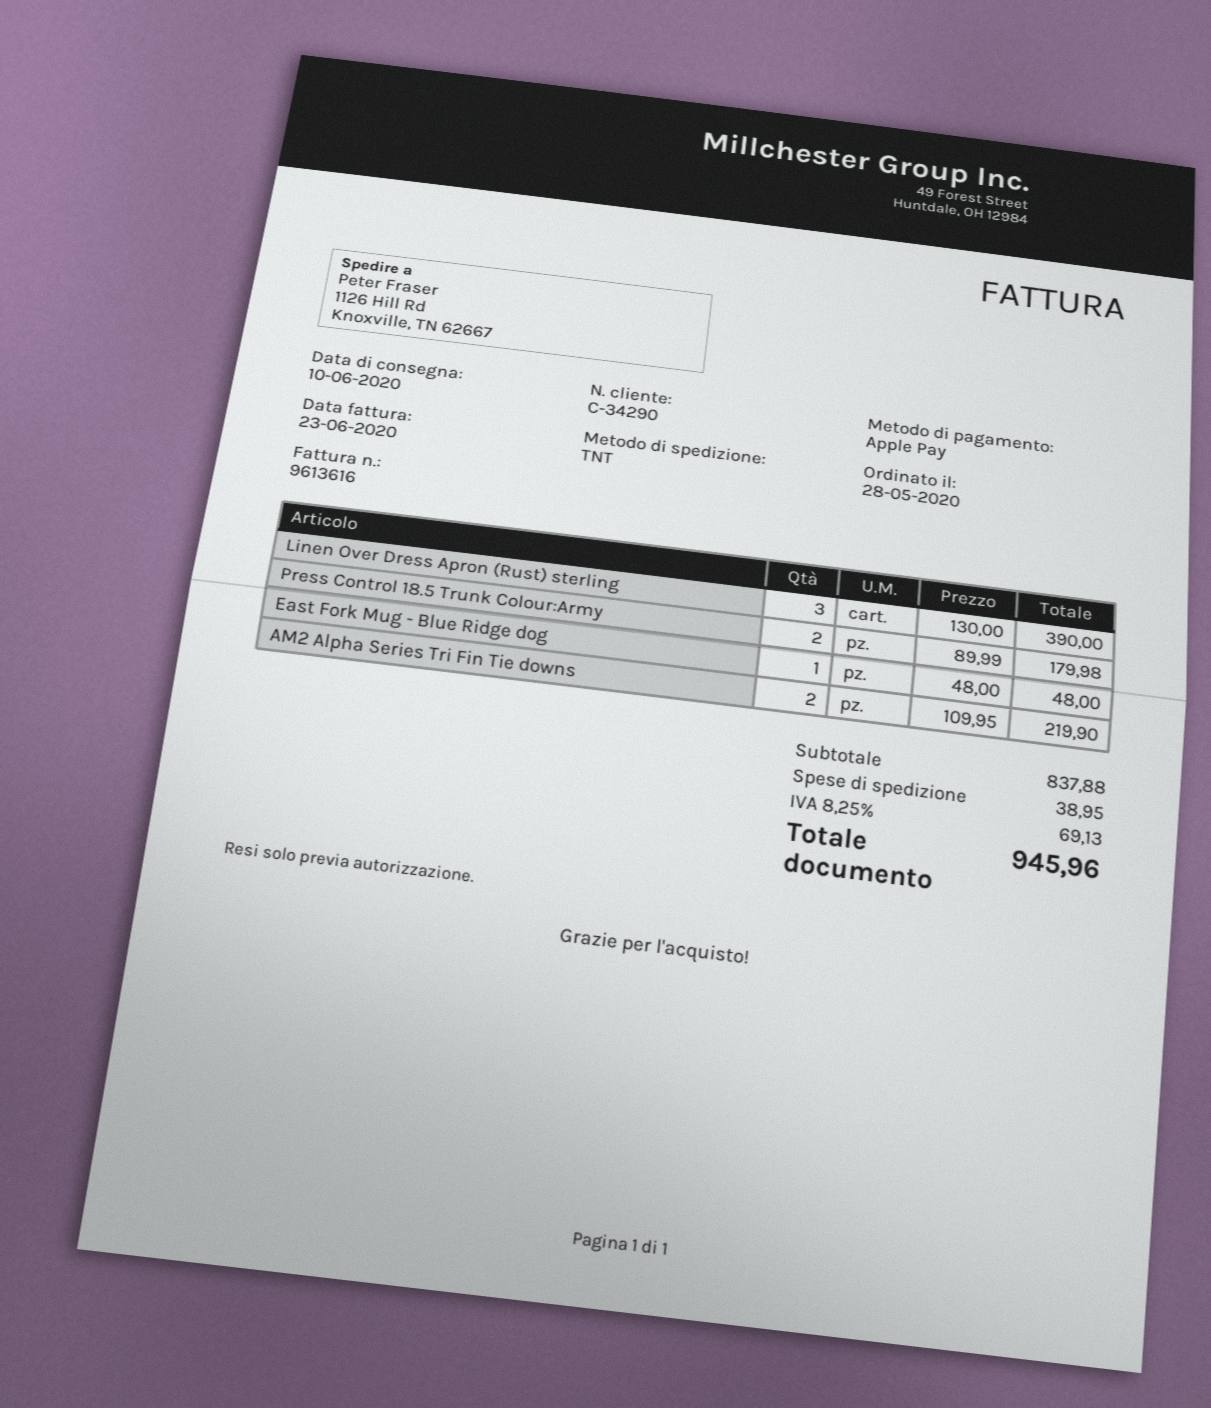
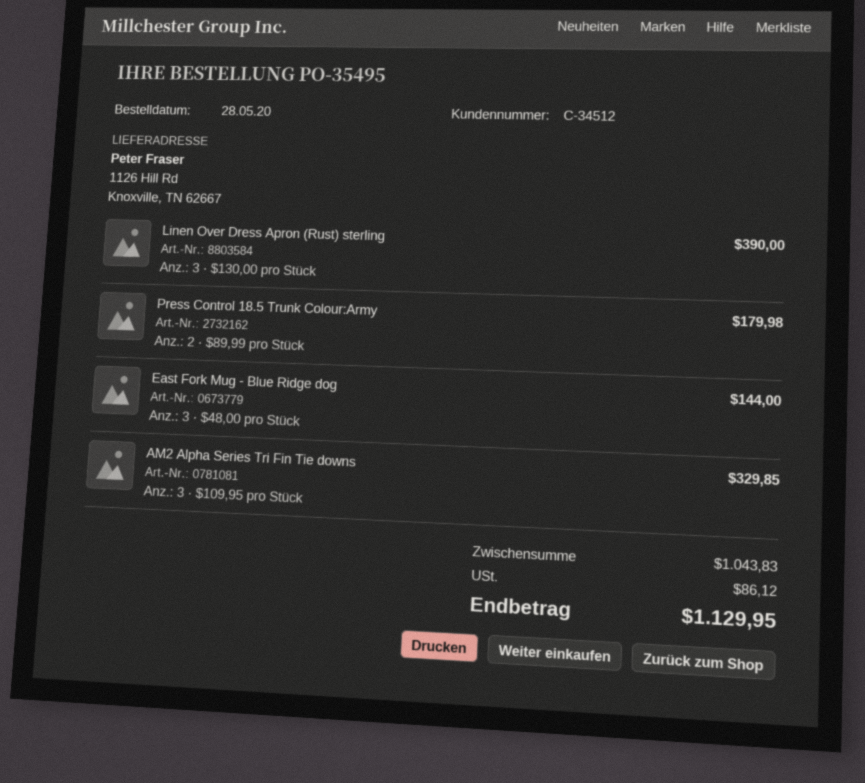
customer number: C-34290 -> C-34512
East Fork Mug - Blue Ridge dog: 1 x 48.00 = 48.00 -> 3 x 48.00 = 144.00
AM2 Alpha Series Tri Fin Tie downs: 2 x 109.95 = 219.90 -> 3 x 109.95 = 329.85
subtotal: 837.88 -> 1043.83
shipping: 38.95 -> none
tax: 69.13 -> 86.12
total: 945.96 -> 1129.95

